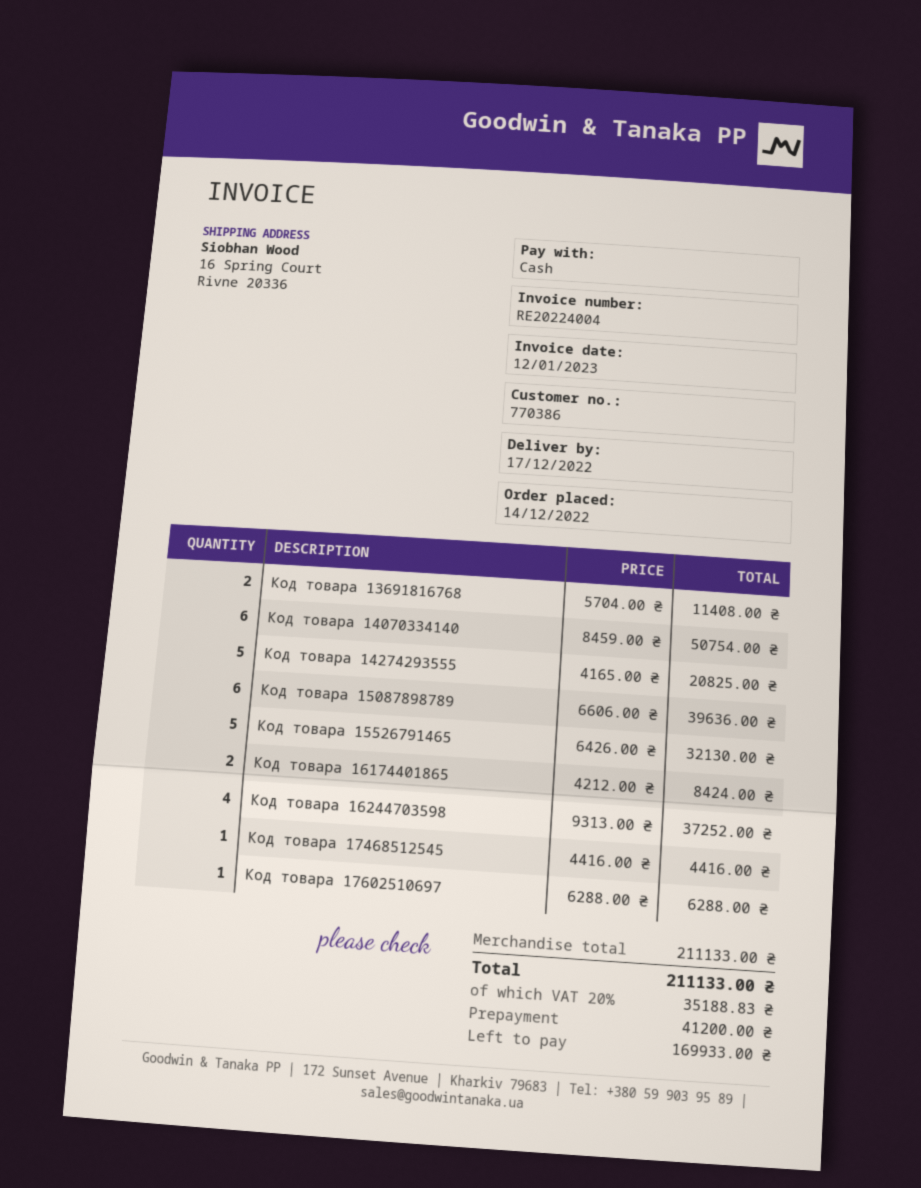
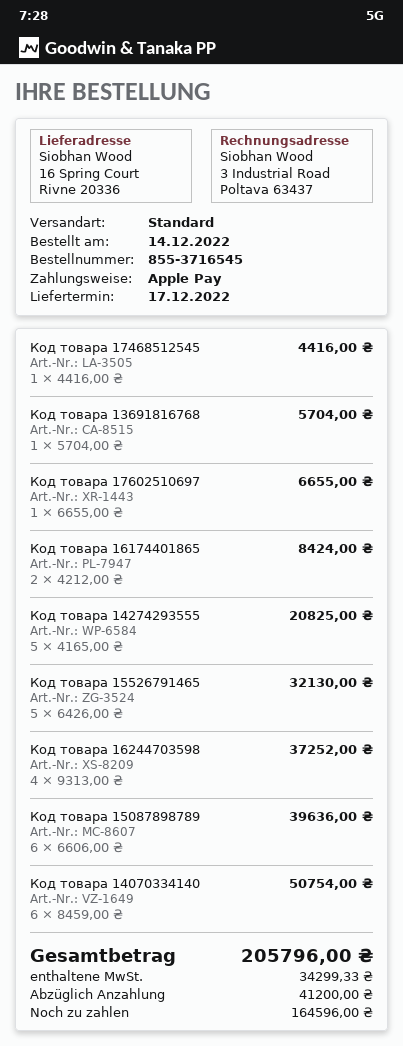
payment method: cash -> Apple Pay
Код товара 13691816768: 2 x 5704.00 = 11408.00 -> 1 x 5704.00 = 5704.00
Код товара 17602510697: 1 x 6288.00 = 6288.00 -> 1 x 6655.00 = 6655.00
tax: 35188.83 -> 34299.33
total: 211133.00 -> 205796.00
balance: 169933.00 -> 164596.00

